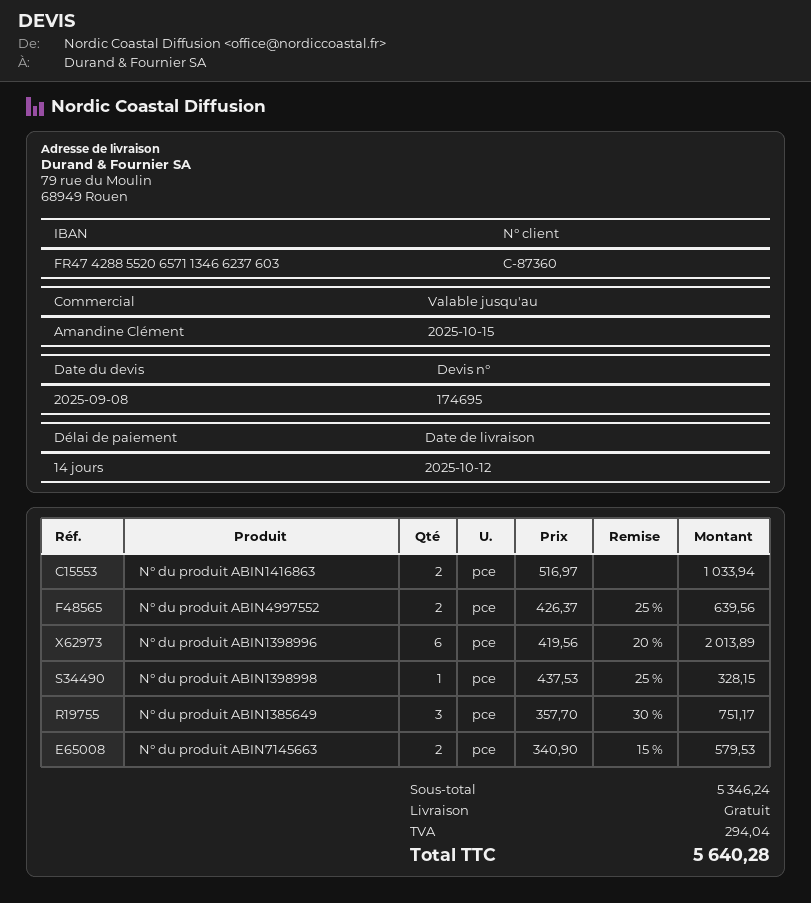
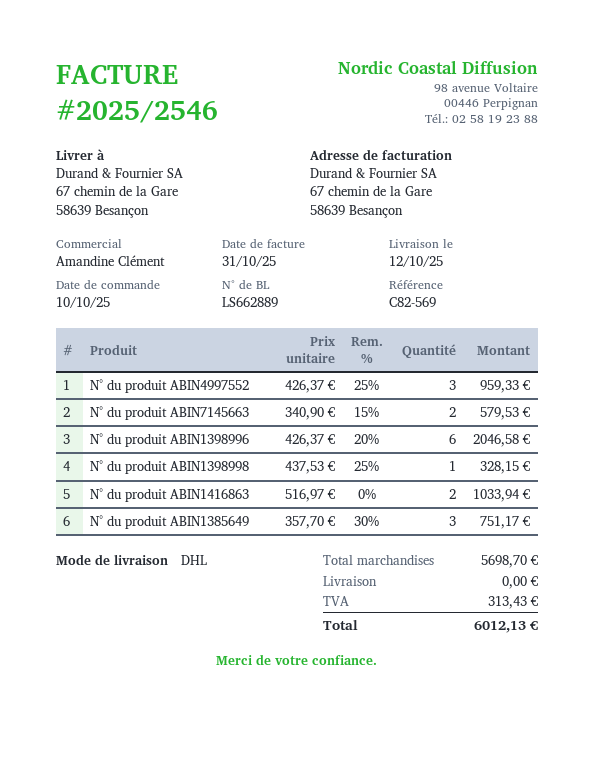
ship to: 79 rue du Moulin, 68949 Rouen -> 67 chemin de la Gare, 58639 Besançon
N° du produit ABIN4997552: 2 x 426.37 - 25% = 639.56 -> 3 x 426.37 - 25% = 959.33
N° du produit ABIN1398996: 6 x 419.56 - 20% = 2013.89 -> 6 x 426.37 - 20% = 2046.58
subtotal: 5346.24 -> 5698.70
tax: 294.04 -> 313.43
total: 5640.28 -> 6012.13

